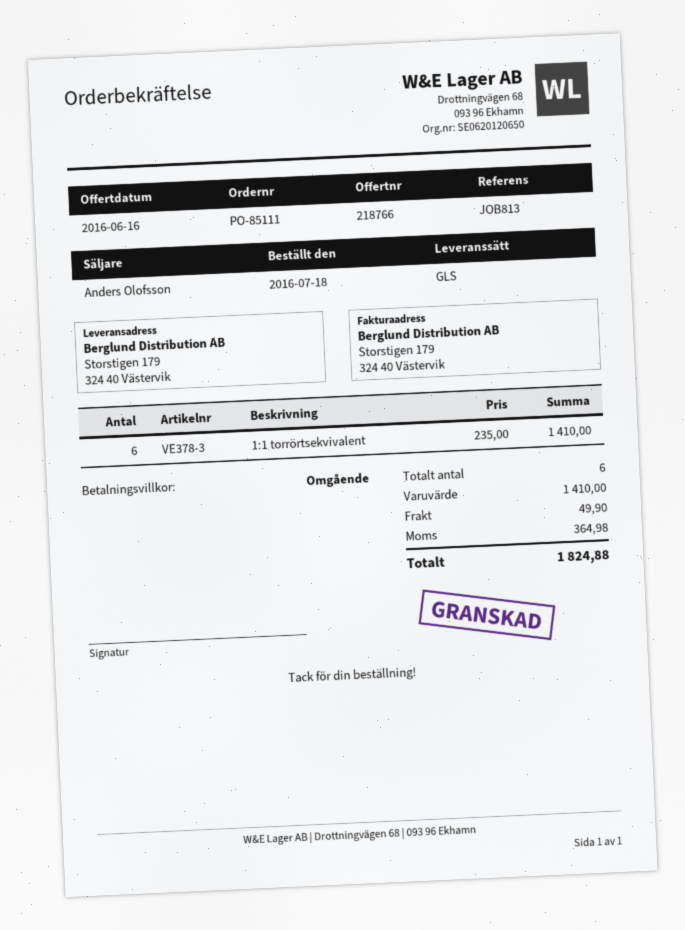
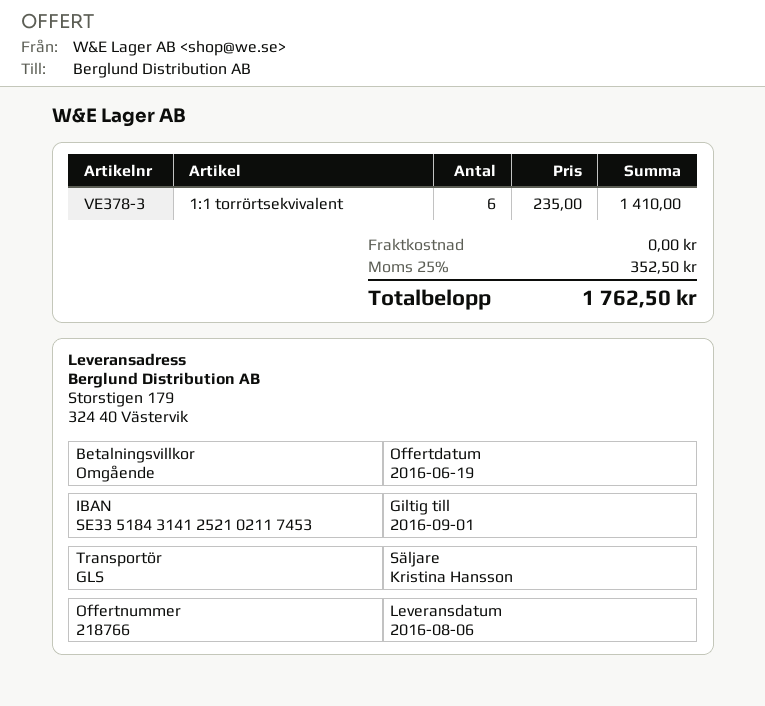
quote date: 2016-06-16 -> 2016-06-19
sales rep: Anders Olofsson -> Kristina Hansson
shipping: 49.90 -> 0.00
tax: 364.98 -> 352.50
total: 1824.88 -> 1762.50

